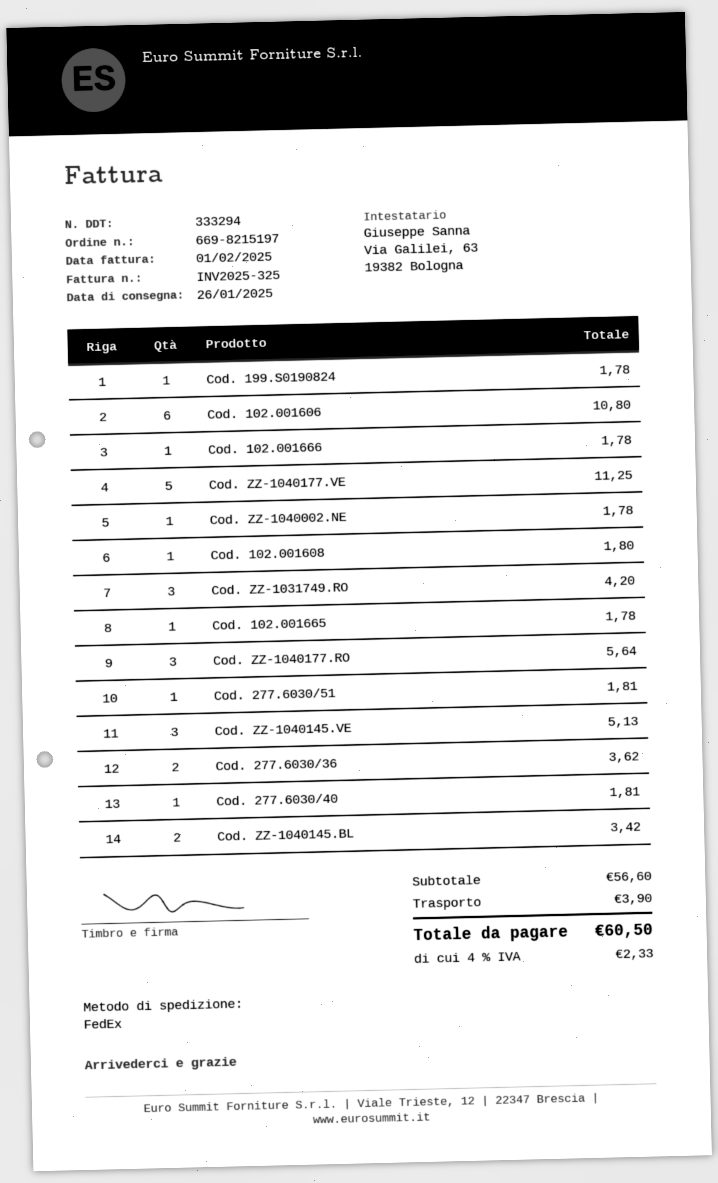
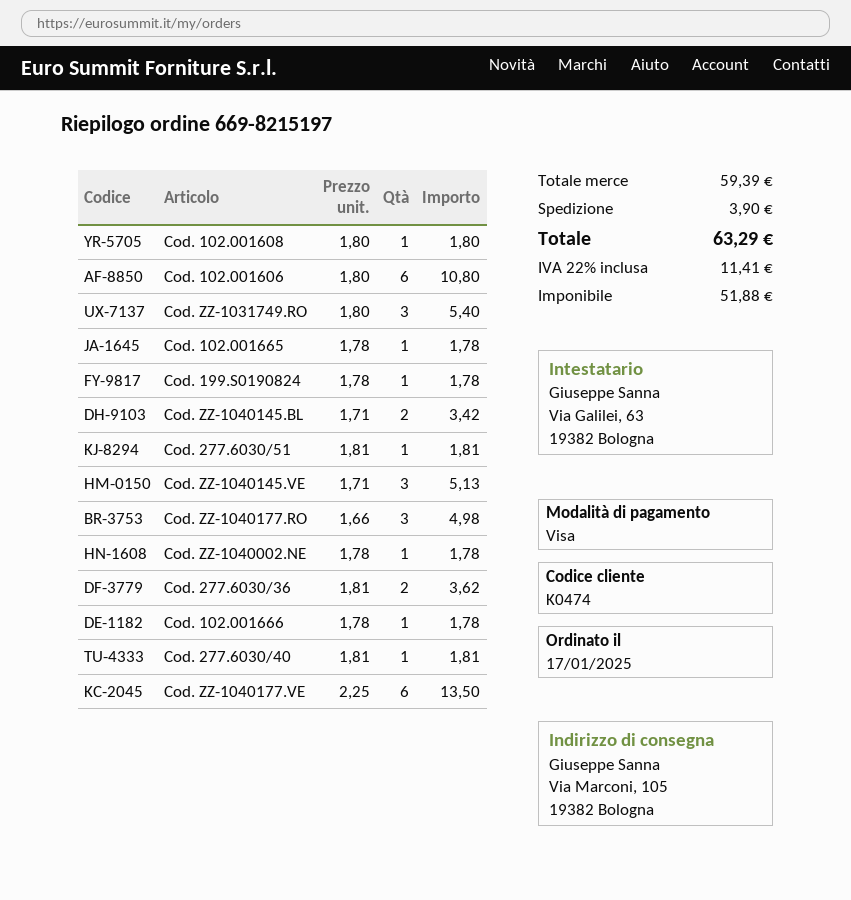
Cod. ZZ-1040177.VE: 5 for 11.25 -> 6 for 13.50
Cod. ZZ-1031749.RO: 3 for 4.20 -> 3 for 5.40
Cod. ZZ-1040177.RO: 3 for 5.64 -> 3 for 4.98
subtotal: 56.60 -> 59.39
tax: 4% = 2.33 -> 22% = 11.41
total: 60.50 -> 63.29

